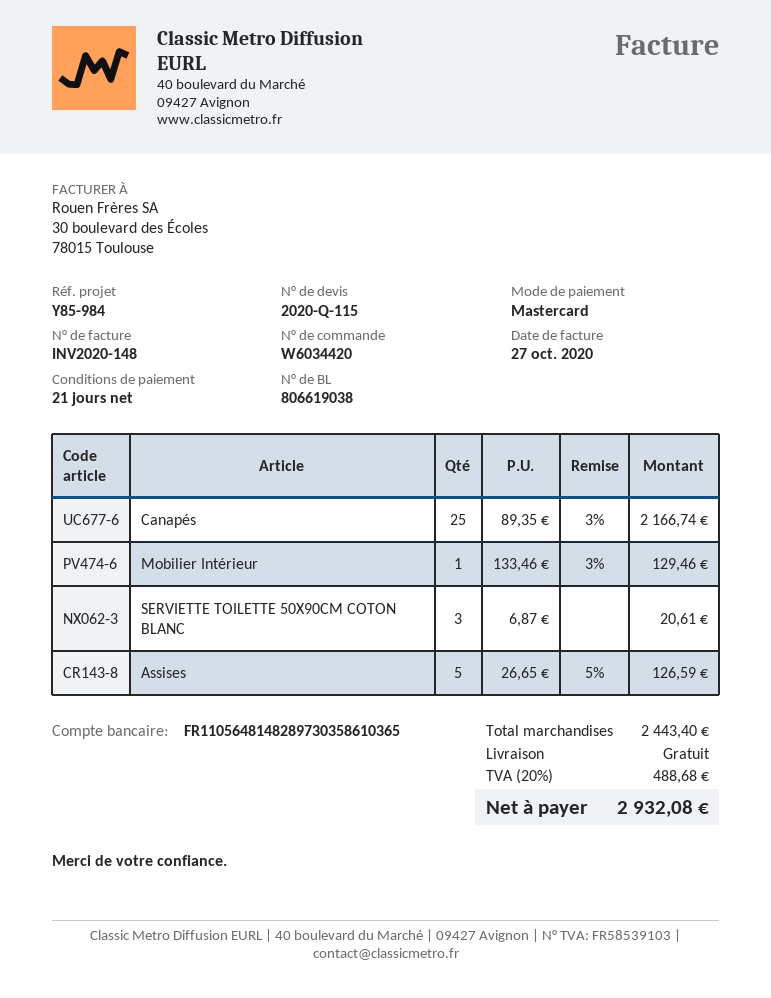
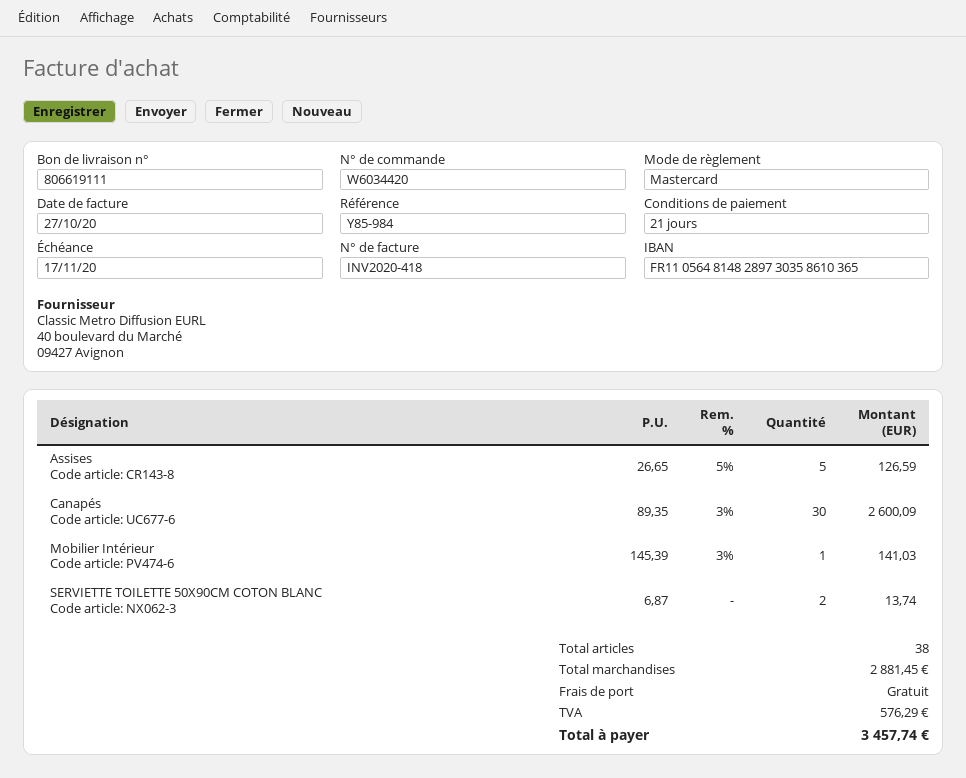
delivery note number: 806619038 -> 806619111
invoice number: INV2020-148 -> INV2020-418
Canapés: 25 x 89.35 - 3% = 2166.74 -> 30 x 89.35 - 3% = 2600.09
Mobilier Intérieur: 1 x 133.46 - 3% = 129.46 -> 1 x 145.39 - 3% = 141.03
SERVIETTE TOILETTE 50X90CM COTON BLANC: 3 x 6.87 = 20.61 -> 2 x 6.87 = 13.74
subtotal: 2443.40 -> 2881.45
tax: 488.68 -> 576.29
total: 2932.08 -> 3457.74

